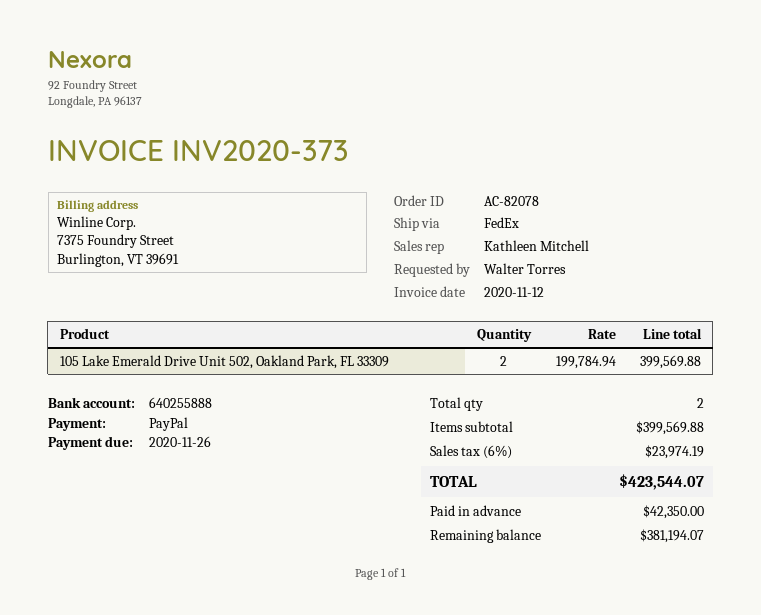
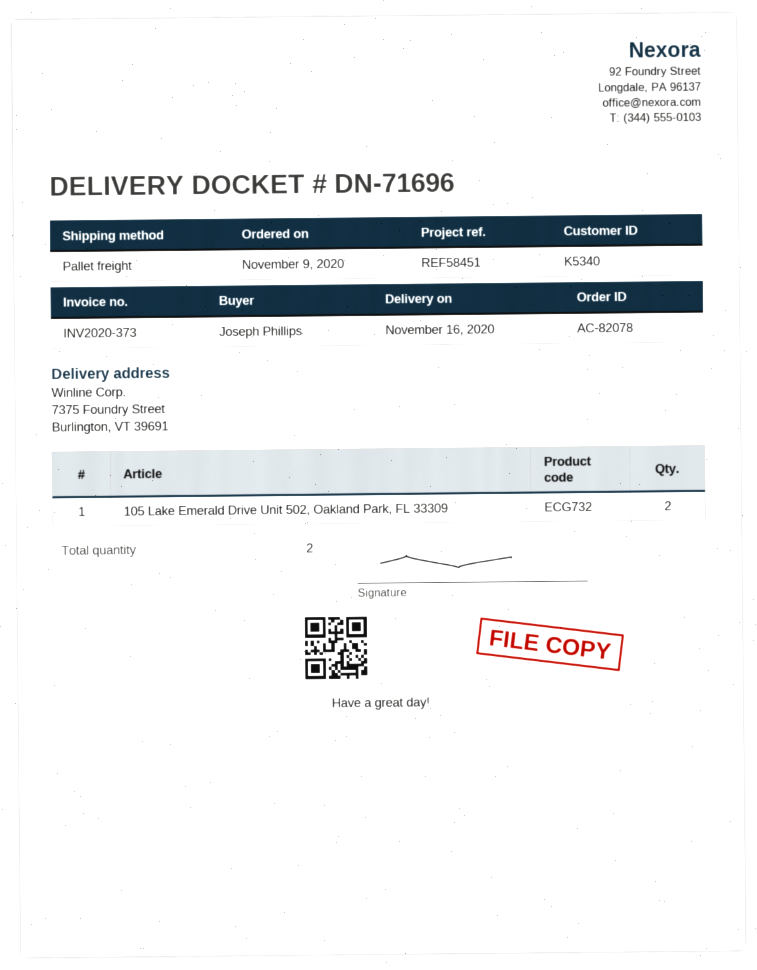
ordered by: Walter Torres -> Joseph Phillips
shipping method: FedEx -> pallet freight

